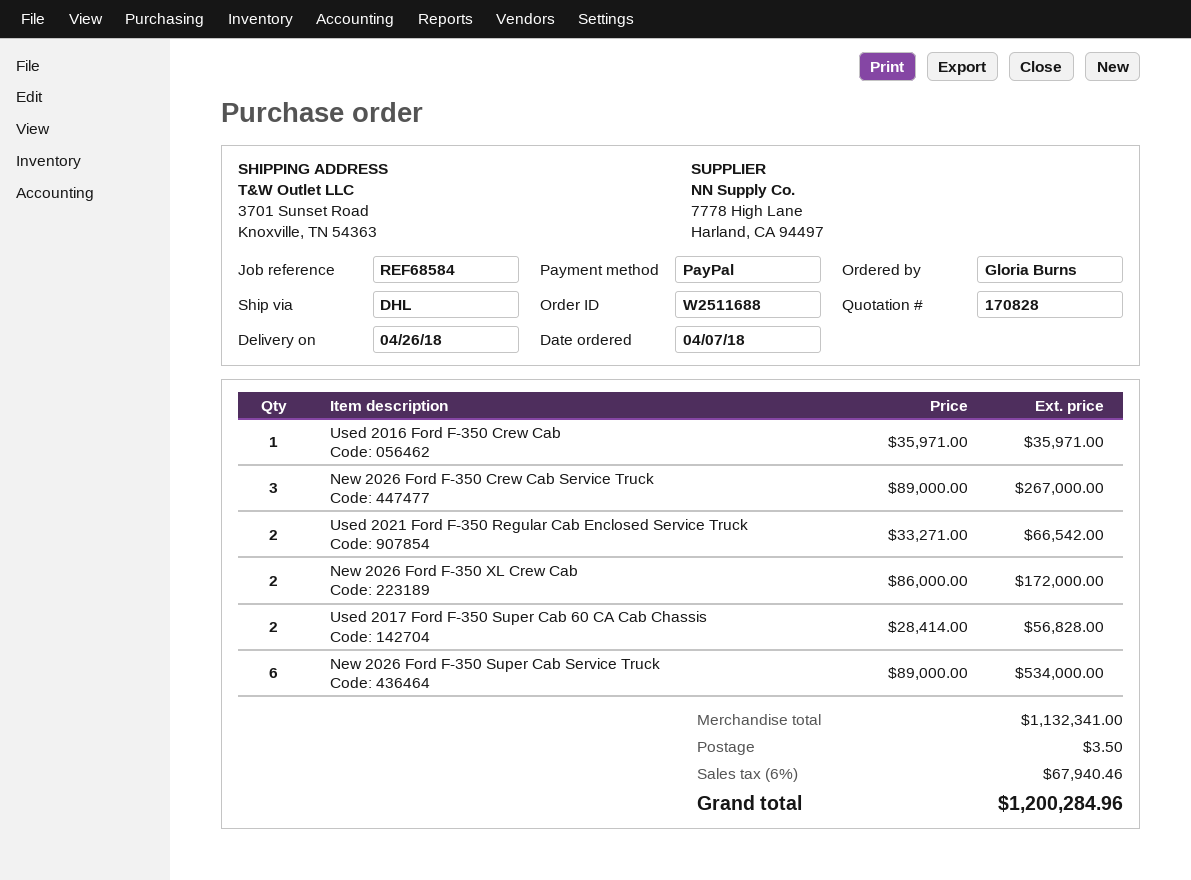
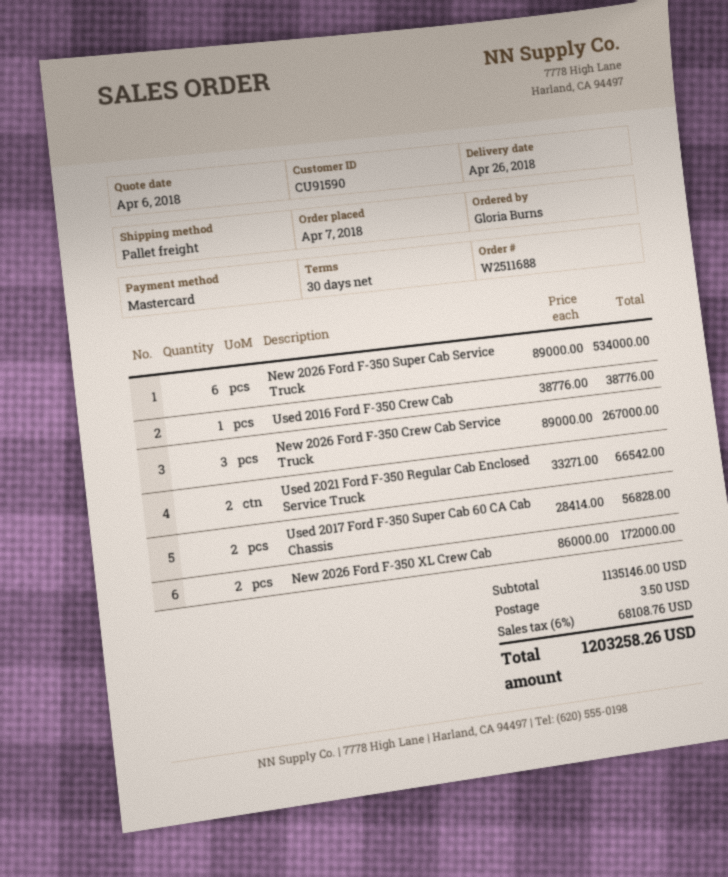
payment method: PayPal -> Mastercard
shipping method: DHL -> pallet freight
Used 2016 Ford F-350 Crew Cab: 1 x 35971.00 = 35971.00 -> 1 x 38776.00 = 38776.00
subtotal: 1132341.00 -> 1135146.00
tax: 6% = 67940.46 -> 6% = 68108.76
total: 1200284.96 -> 1203258.26

